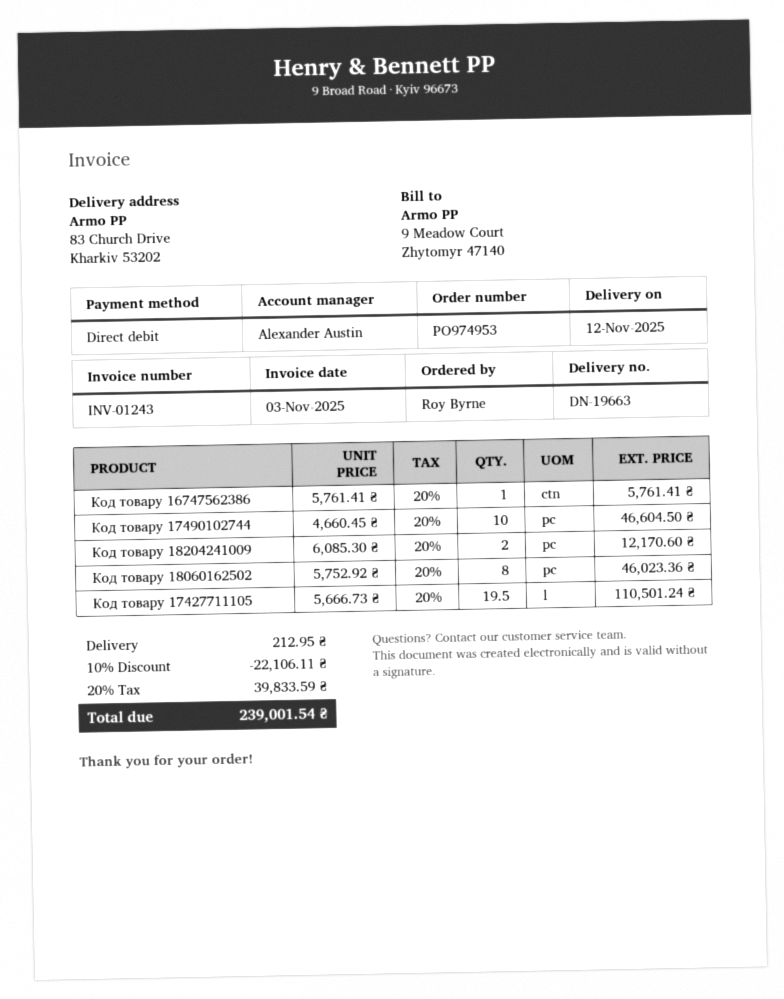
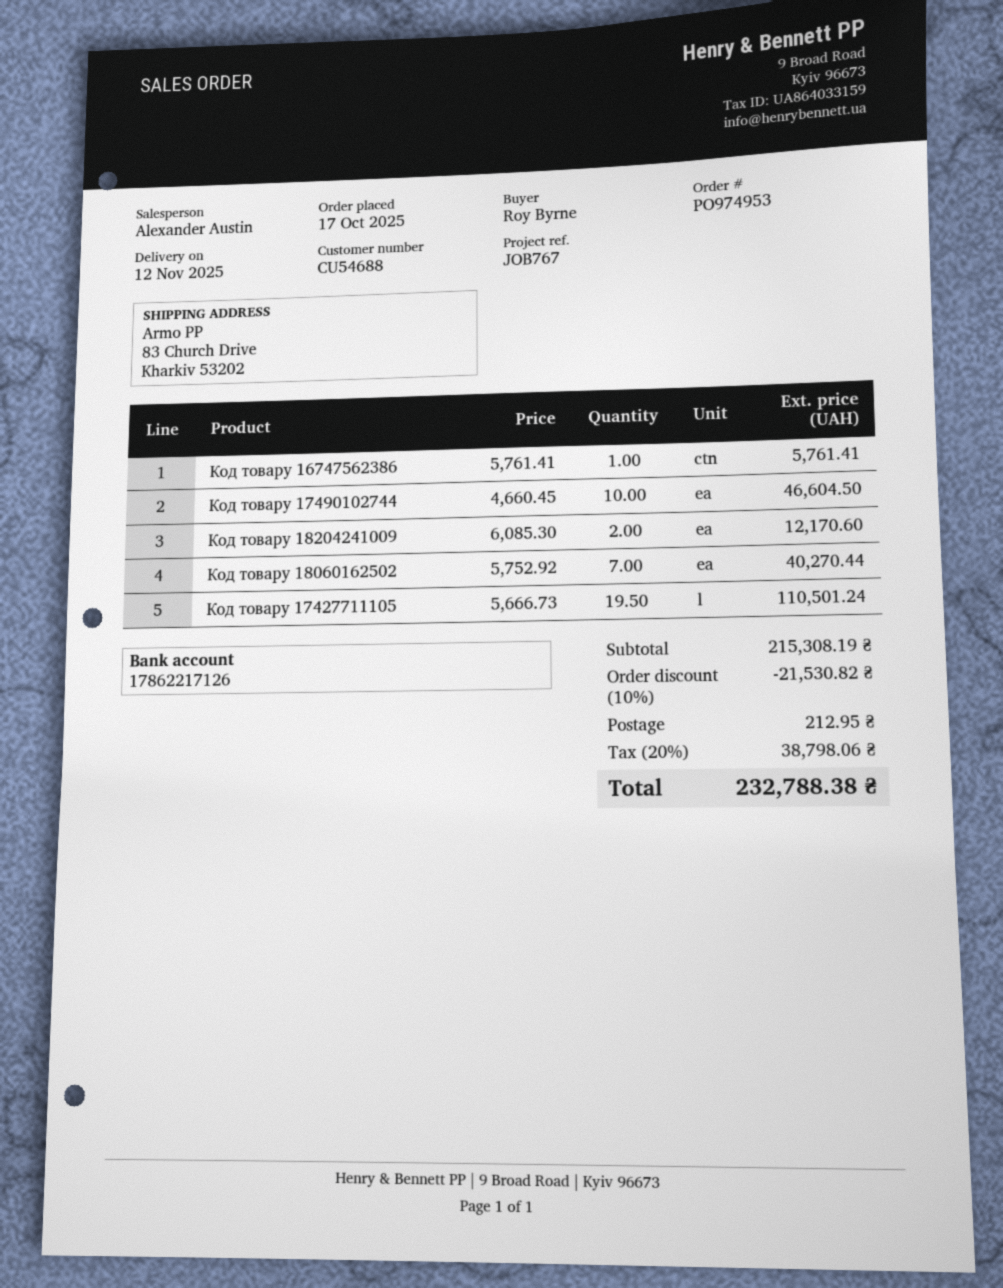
Код товару 18060162502: 8 x 5752.92 = 46023.36 -> 7 x 5752.92 = 40270.44
discount: 10% = 22106.11 -> 10% = 21530.82
tax: 20% = 39833.59 -> 20% = 38798.06
total: 239001.54 -> 232788.38

